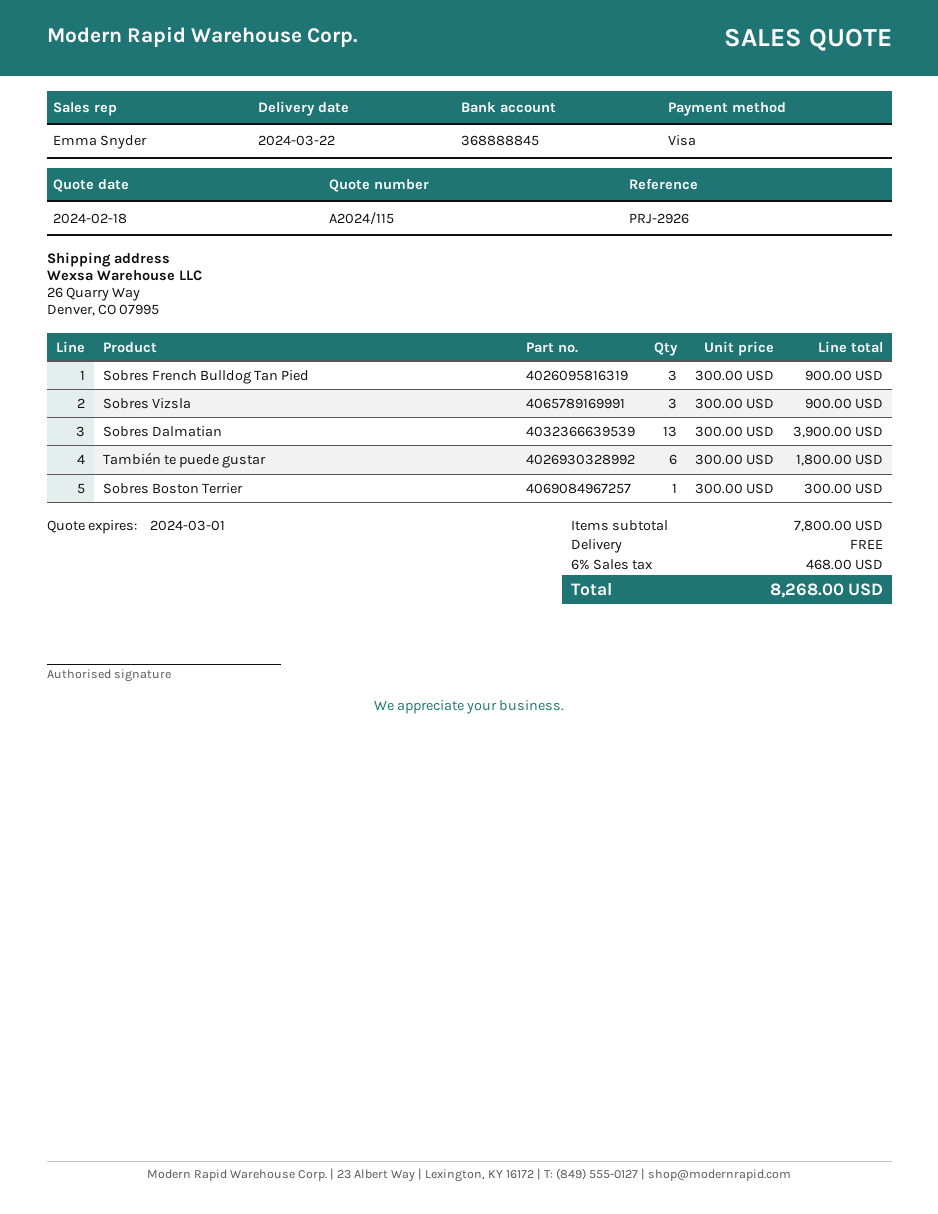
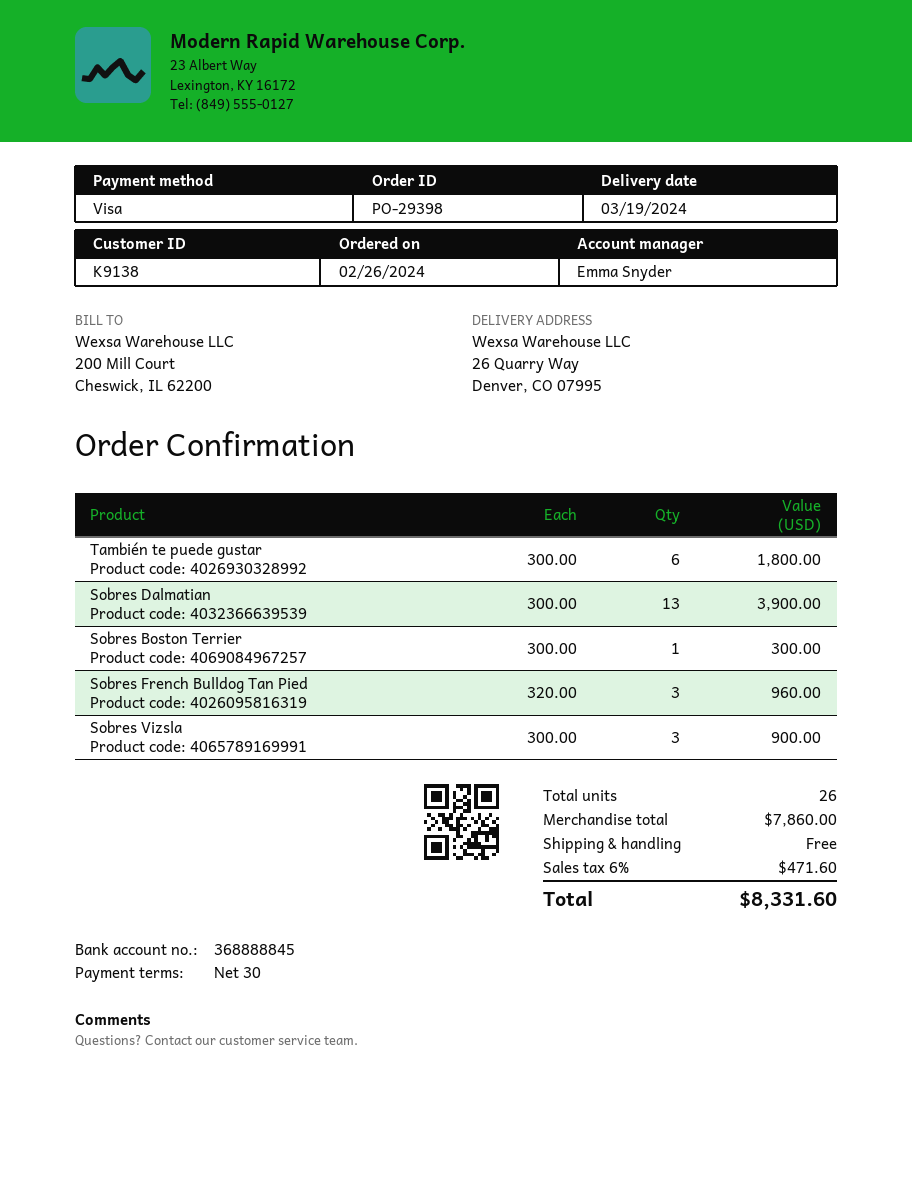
delivery date: 2024-03-22 -> 2024-03-19
Sobres French Bulldog Tan Pied: 3 x 300.00 = 900.00 -> 3 x 320.00 = 960.00
subtotal: 7800.00 -> 7860.00
tax: 6% = 468.00 -> 6% = 471.60
total: 8268.00 -> 8331.60

